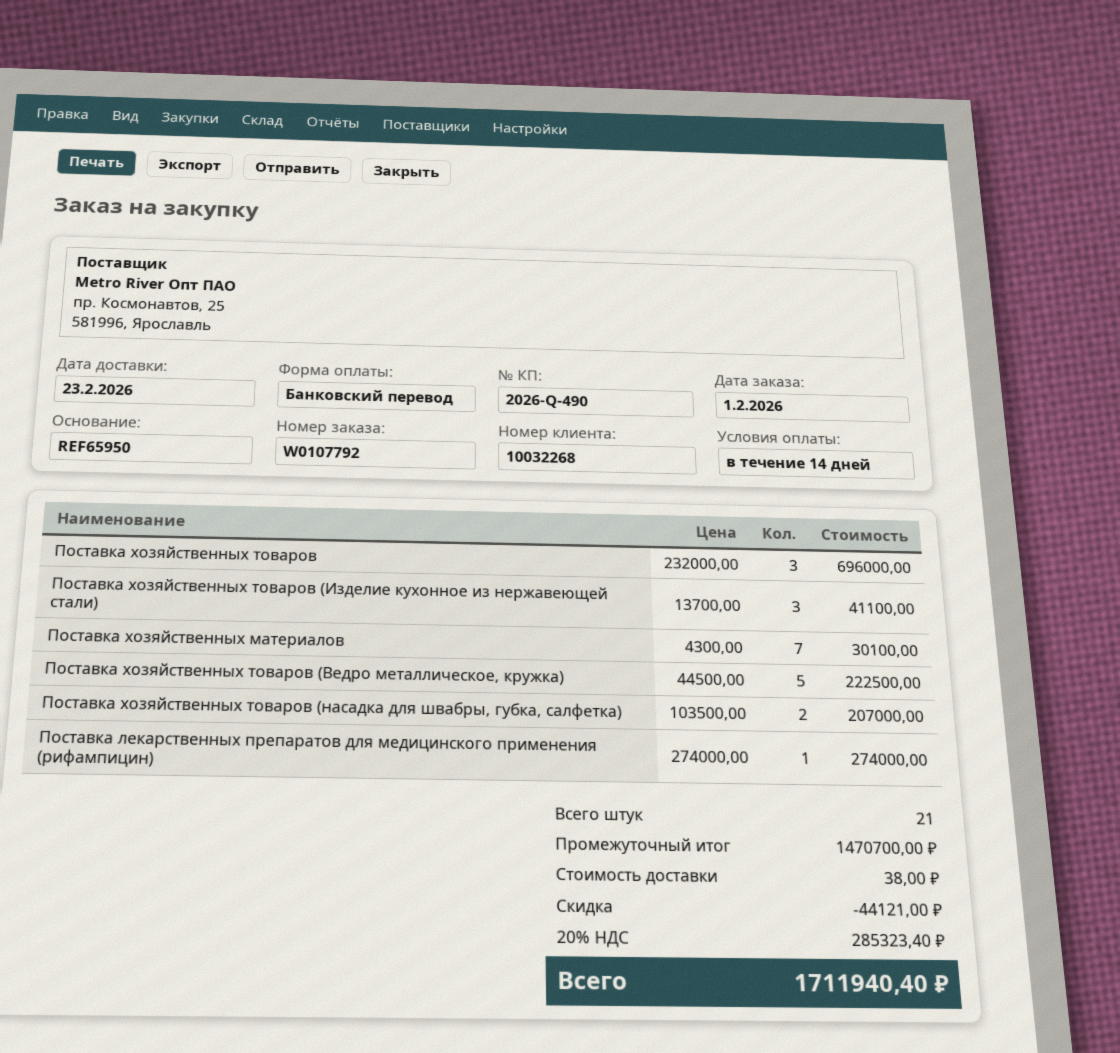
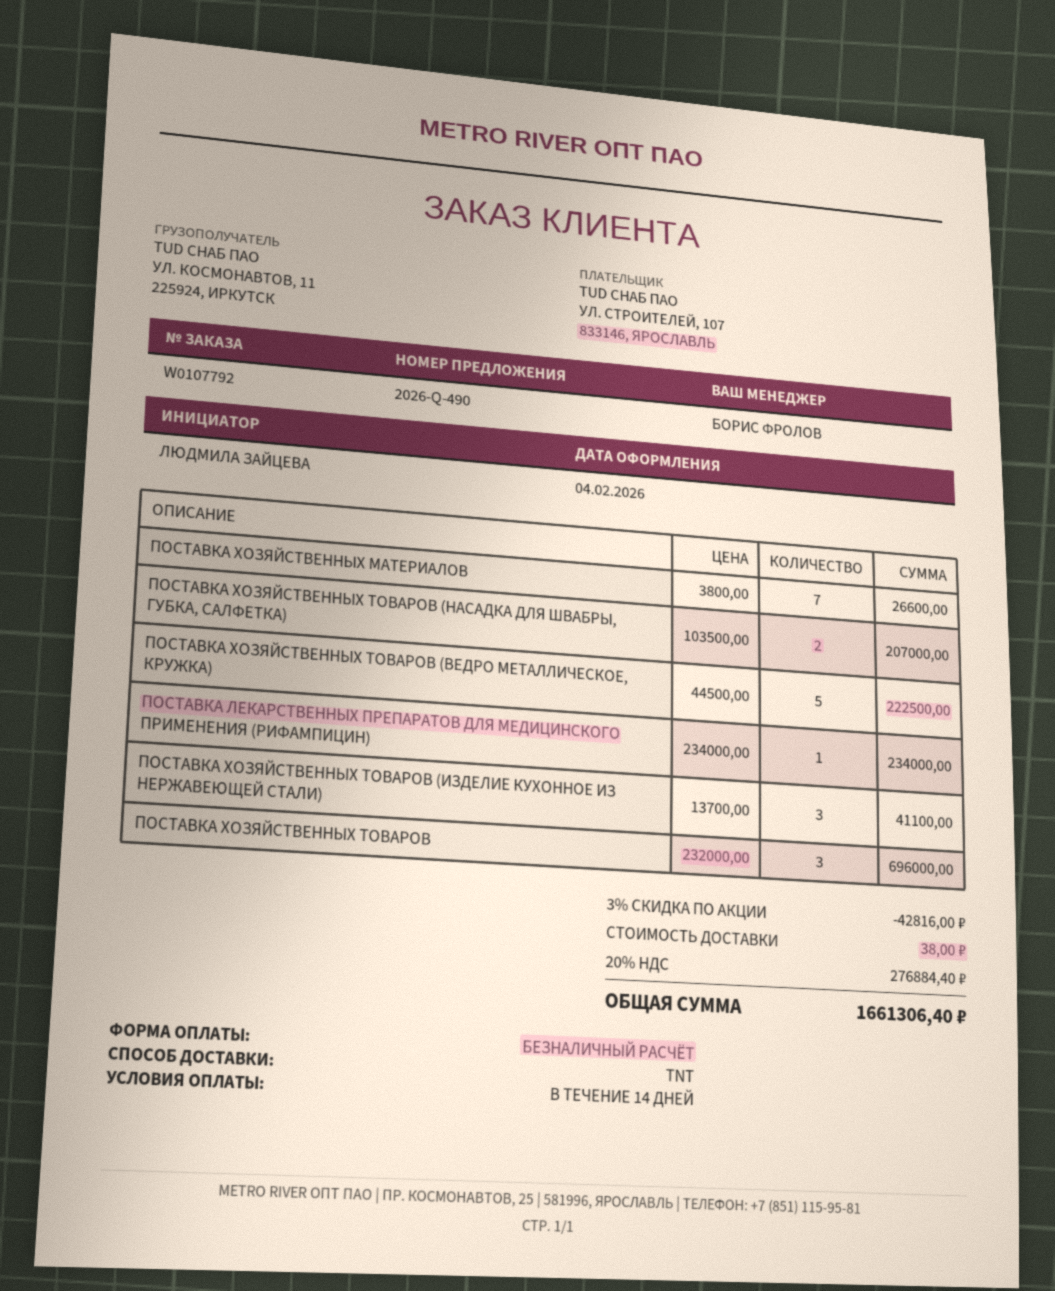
order date: 2026-02-01 -> 2026-02-04
Поставка хозяйственных материалов: 7 x 4300.00 = 30100.00 -> 7 x 3800.00 = 26600.00
Поставка лекарственных препаратов для медицинского применения (рифампицин): 1 x 274000.00 = 274000.00 -> 1 x 234000.00 = 234000.00
discount: 44121.00 -> 42816.00
tax: 20% = 285323.40 -> 20% = 276884.40
total: 1711940.40 -> 1661306.40

